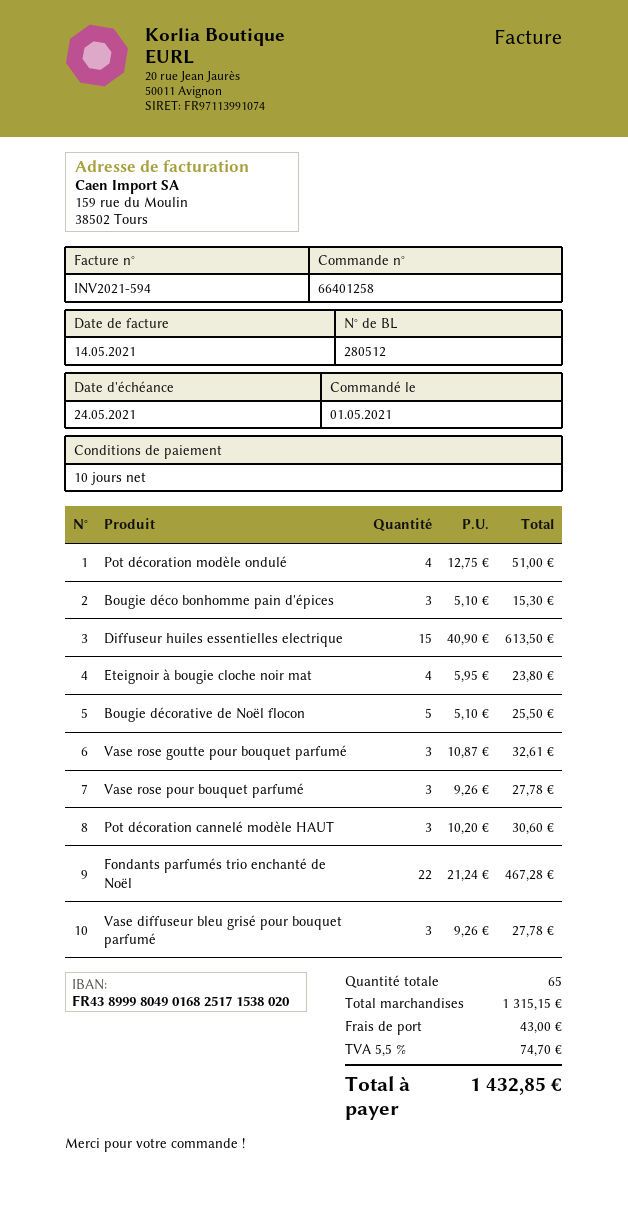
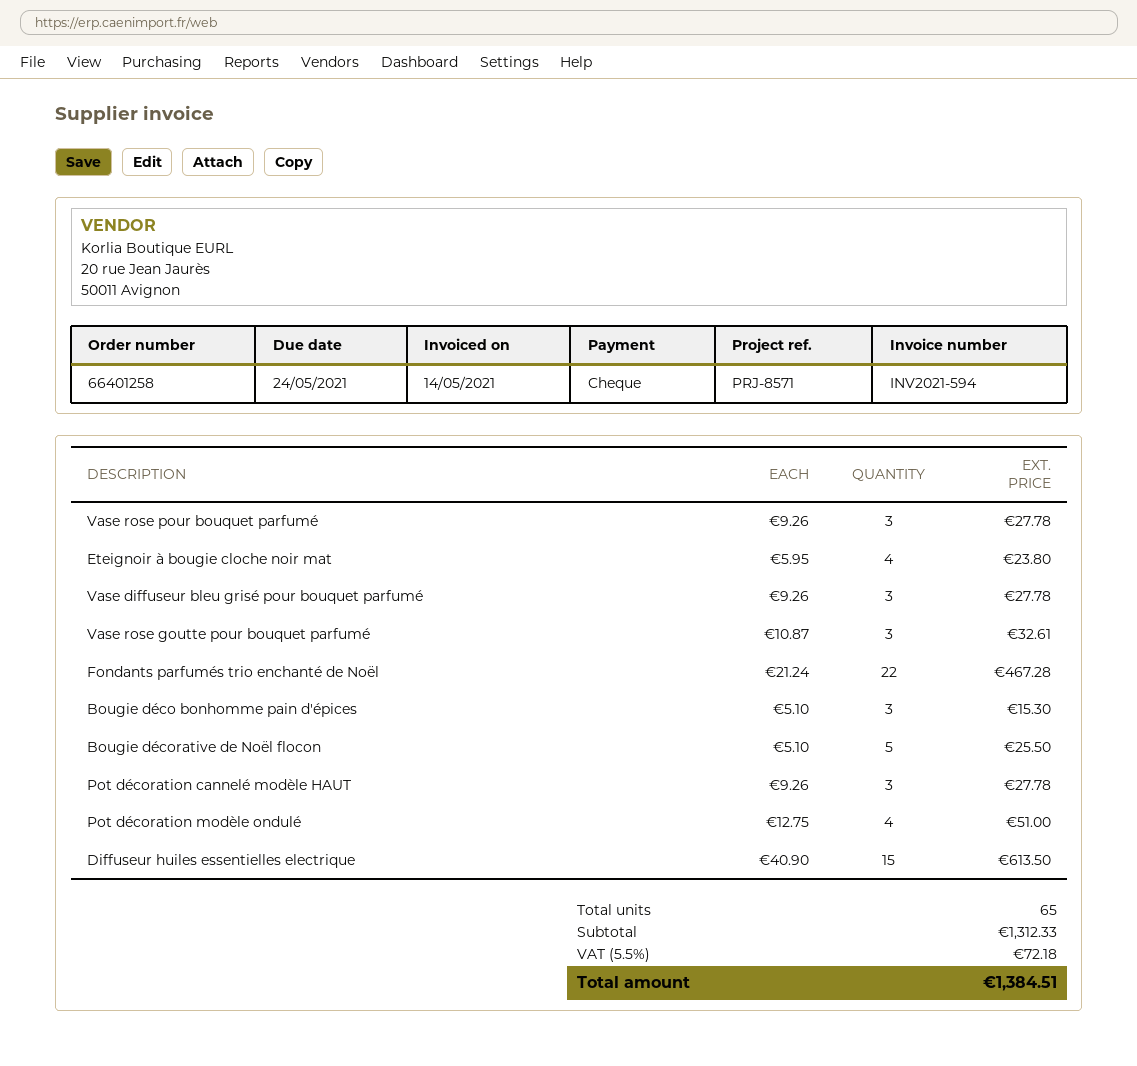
Pot décoration cannelé modèle HAUT: 3 x 10.20 = 30.60 -> 3 x 9.26 = 27.78
subtotal: 1315.15 -> 1312.33
shipping: 43.00 -> none
tax: 5.5% = 74.70 -> 5.5% = 72.18
total: 1432.85 -> 1384.51

